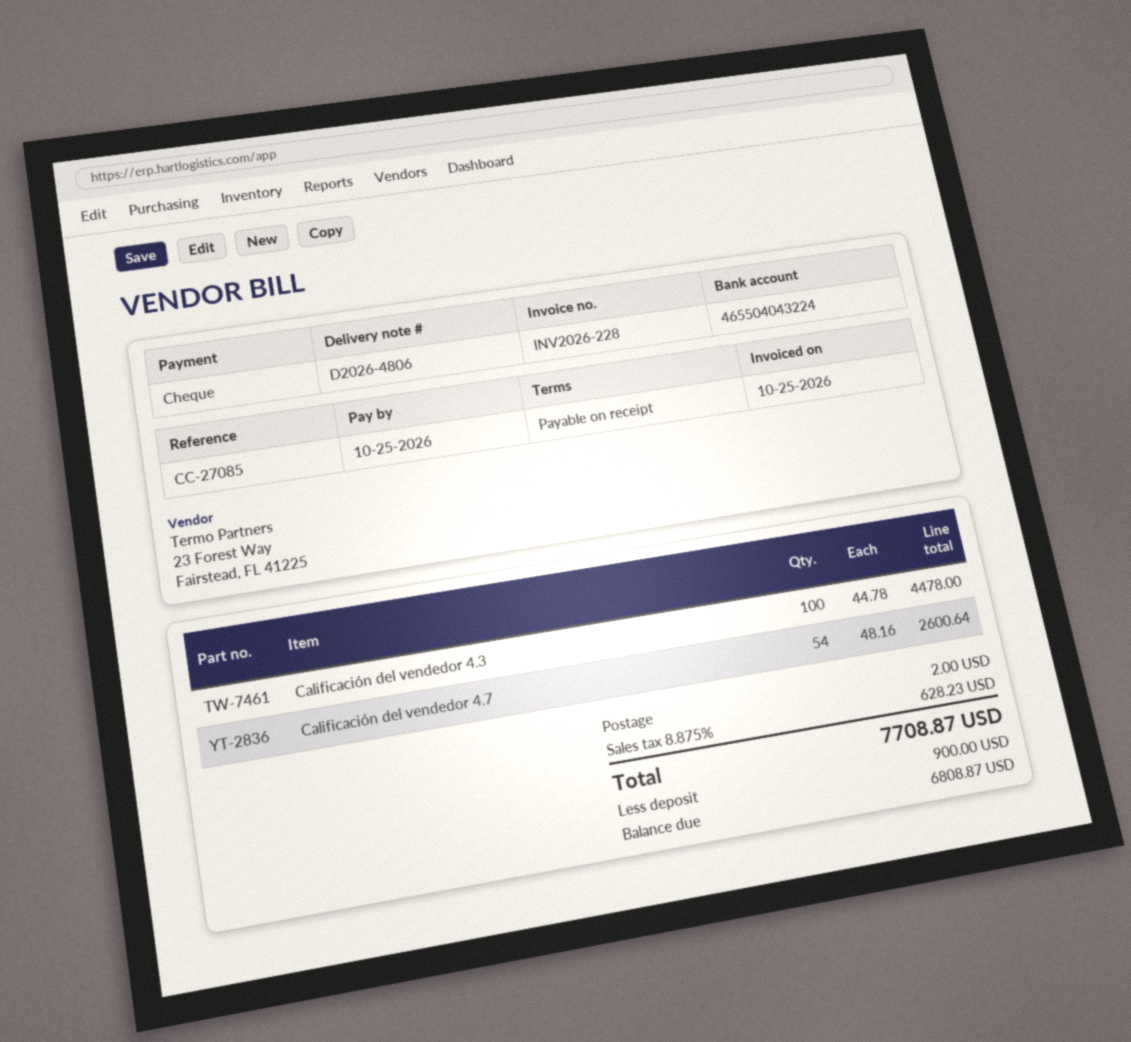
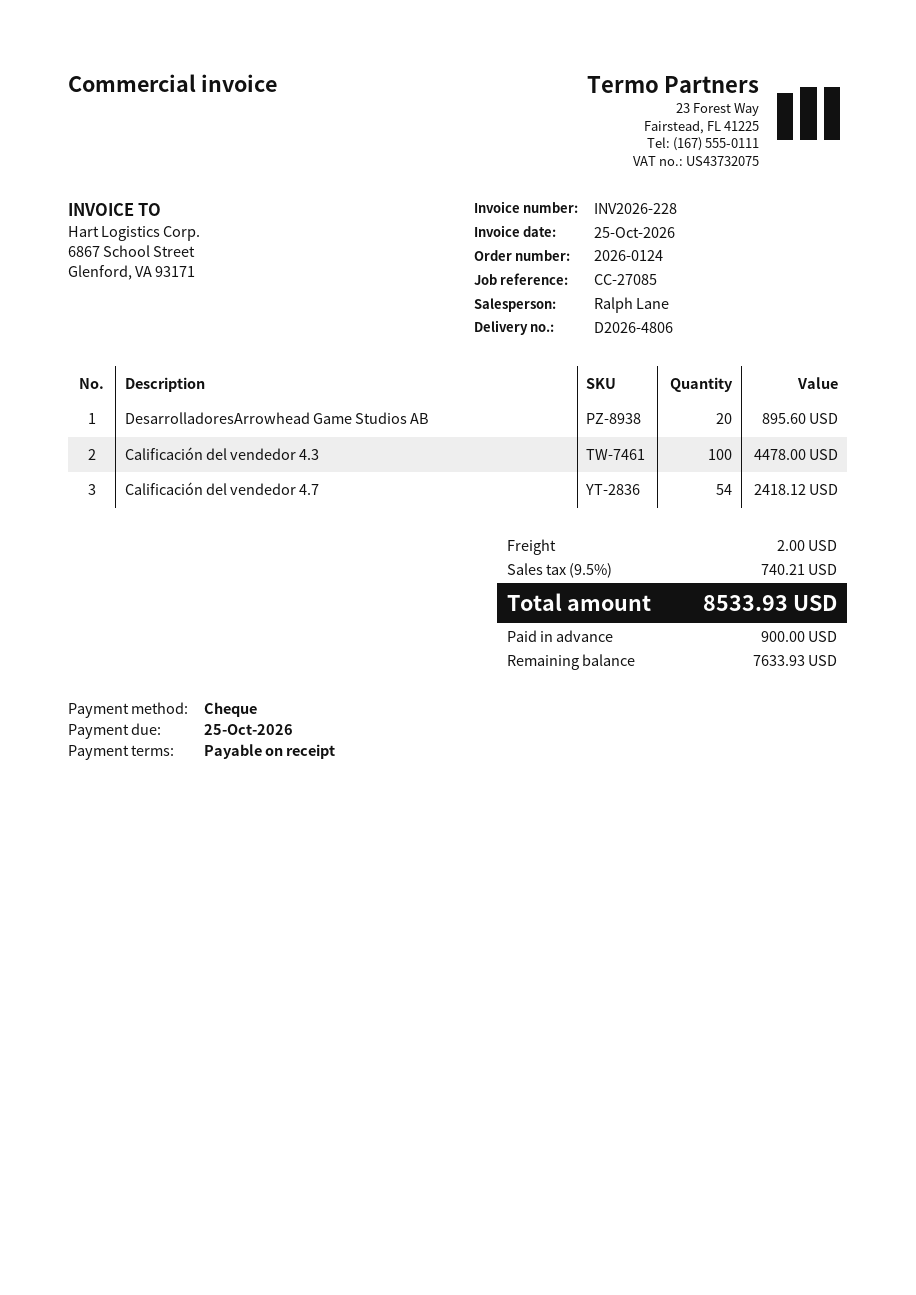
Calificación del vendedor 4.7: 54 for 2600.64 -> 54 for 2418.12
DesarrolladoresArrowhead Game Studios AB: none -> 20 for 895.60
tax: 8.875% = 628.23 -> 9.5% = 740.21
total: 7708.87 -> 8533.93
balance: 6808.87 -> 7633.93

